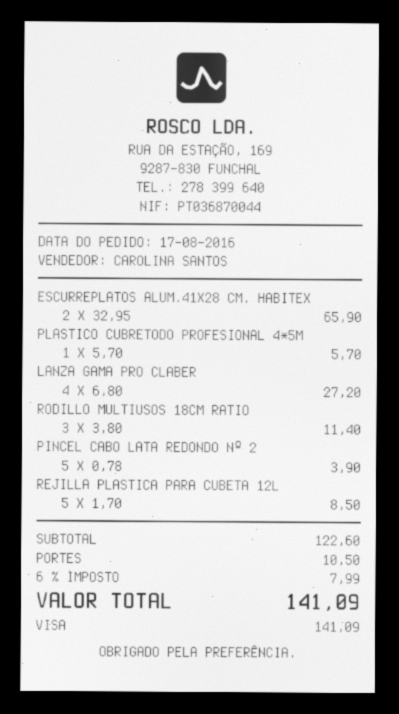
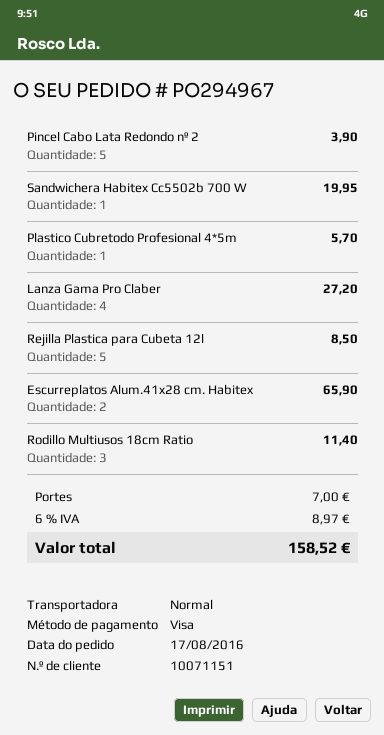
Sandwichera Habitex Cc5502b 700 W: none -> 1 for 19.95
shipping: 10.50 -> 7.00
tax: 6% = 7.99 -> 6% = 8.97
total: 141.09 -> 158.52

